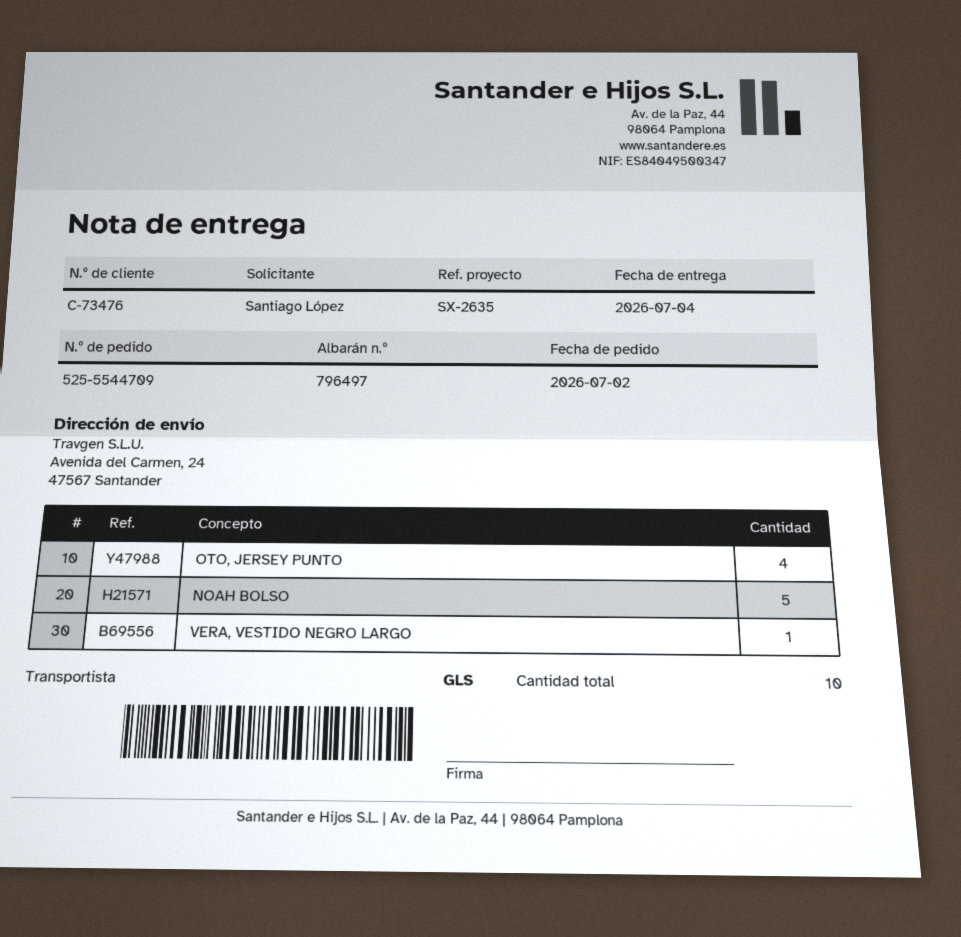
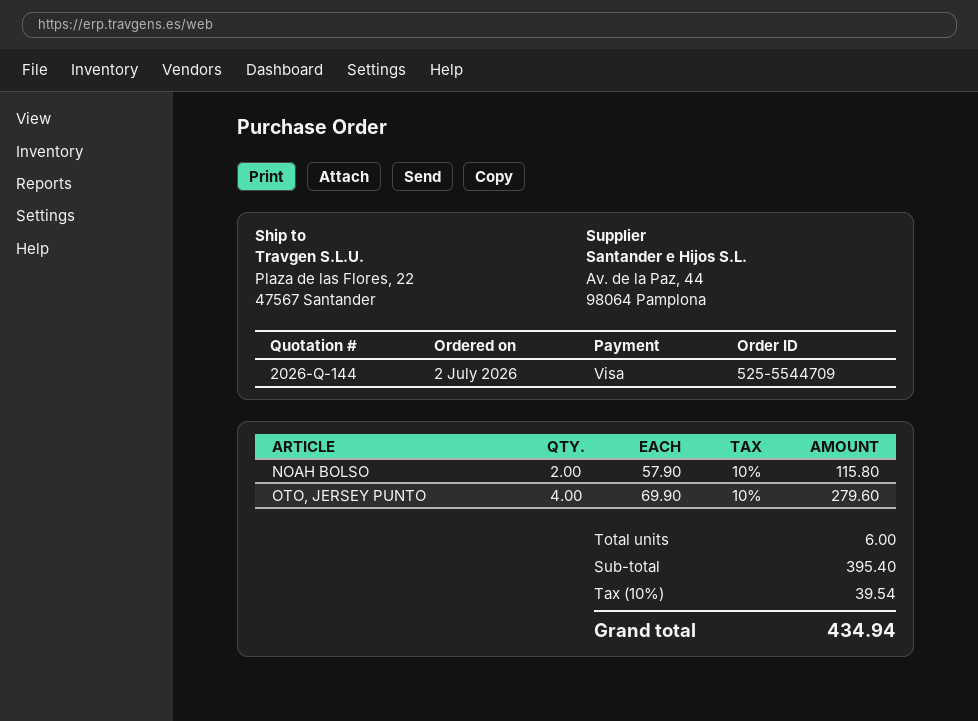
ship to: Avenida del Carmen, 24, 47567 Santander -> Plaza de las Flores, 22, 47567 Santander
NOAH BOLSO: 5 -> 2
VERA, VESTIDO NEGRO LARGO: 1 -> none
total quantity: 10 -> 6

